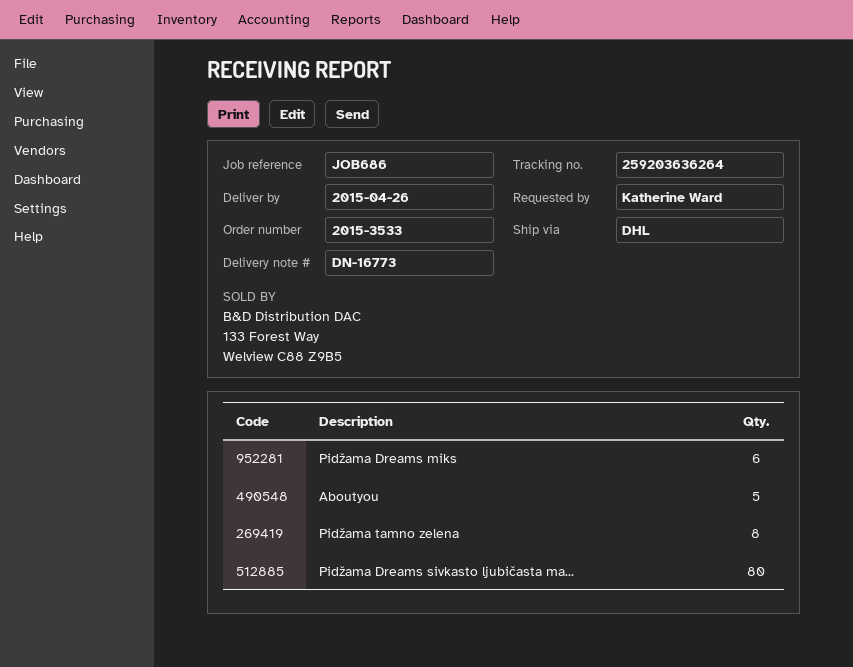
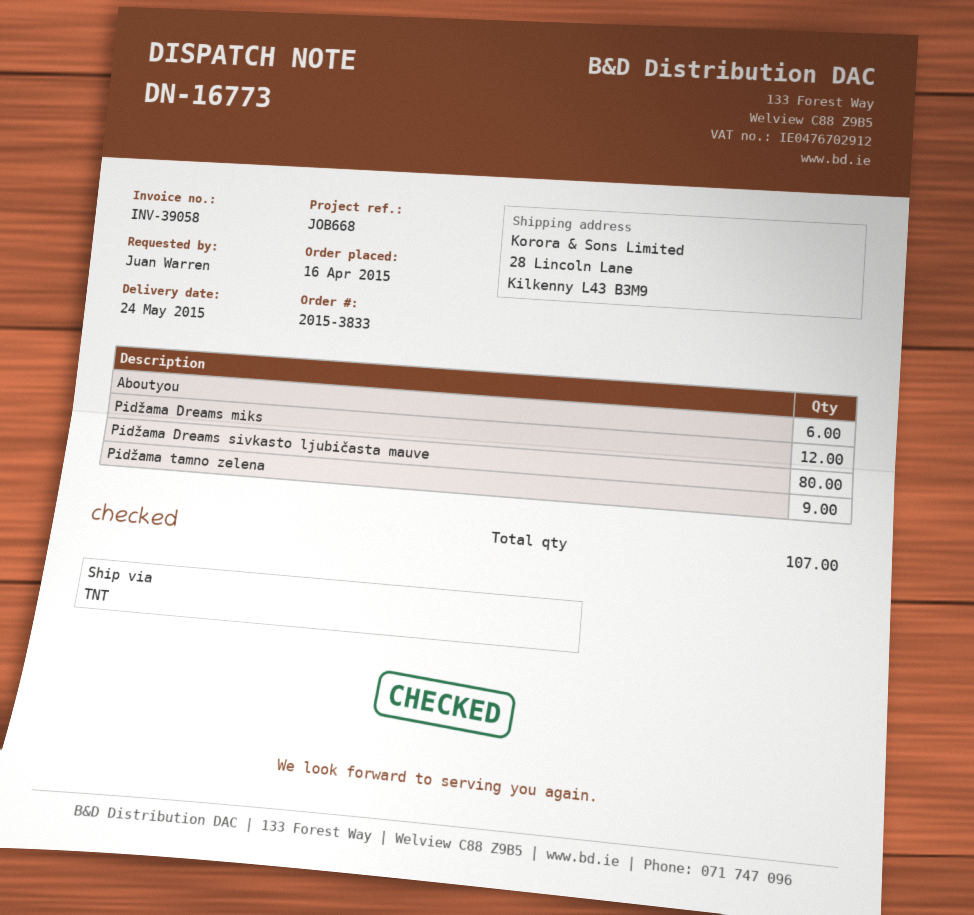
order number: 2015-3533 -> 2015-3833
delivery date: 2015-04-26 -> 2015-05-24
reference: JOB686 -> JOB668
ordered by: Katherine Ward -> Juan Warren
shipping method: DHL -> TNT
Pidžama Dreams miks: 6 -> 12
Aboutyou: 5 -> 6
Pidžama tamno zelena: 8 -> 9

